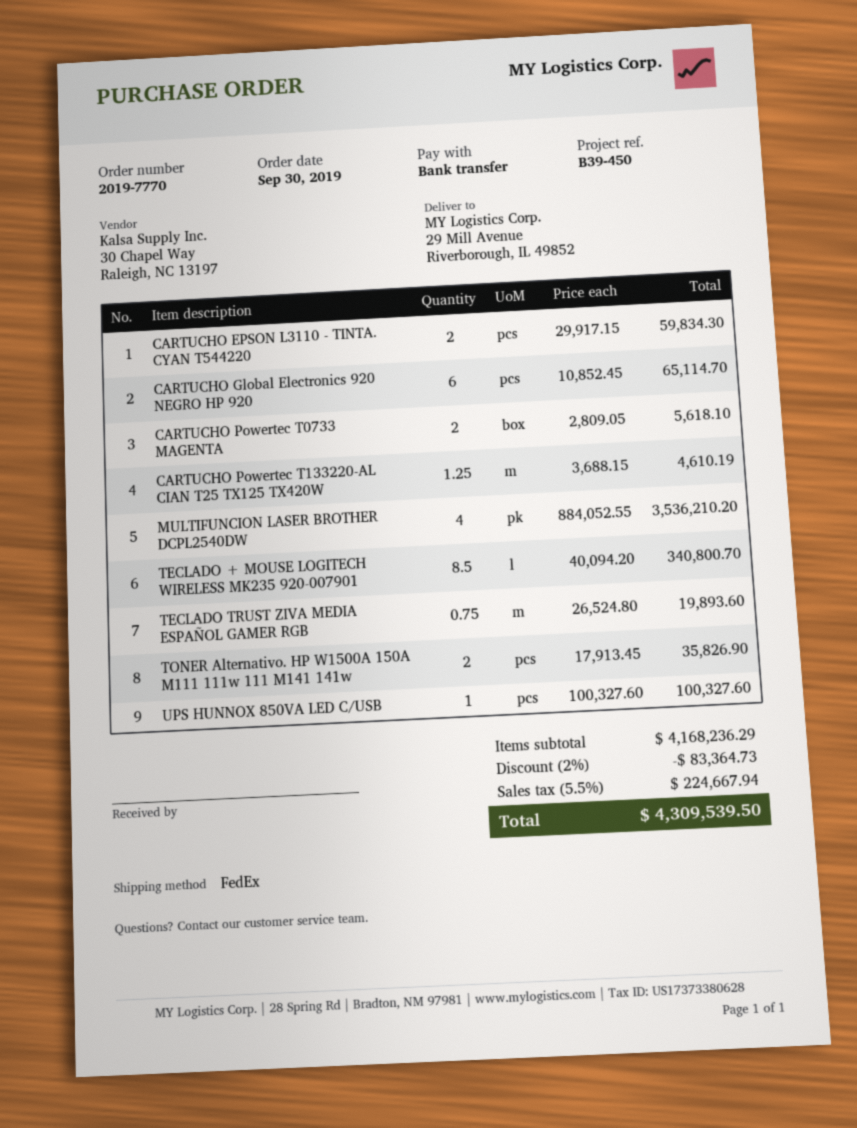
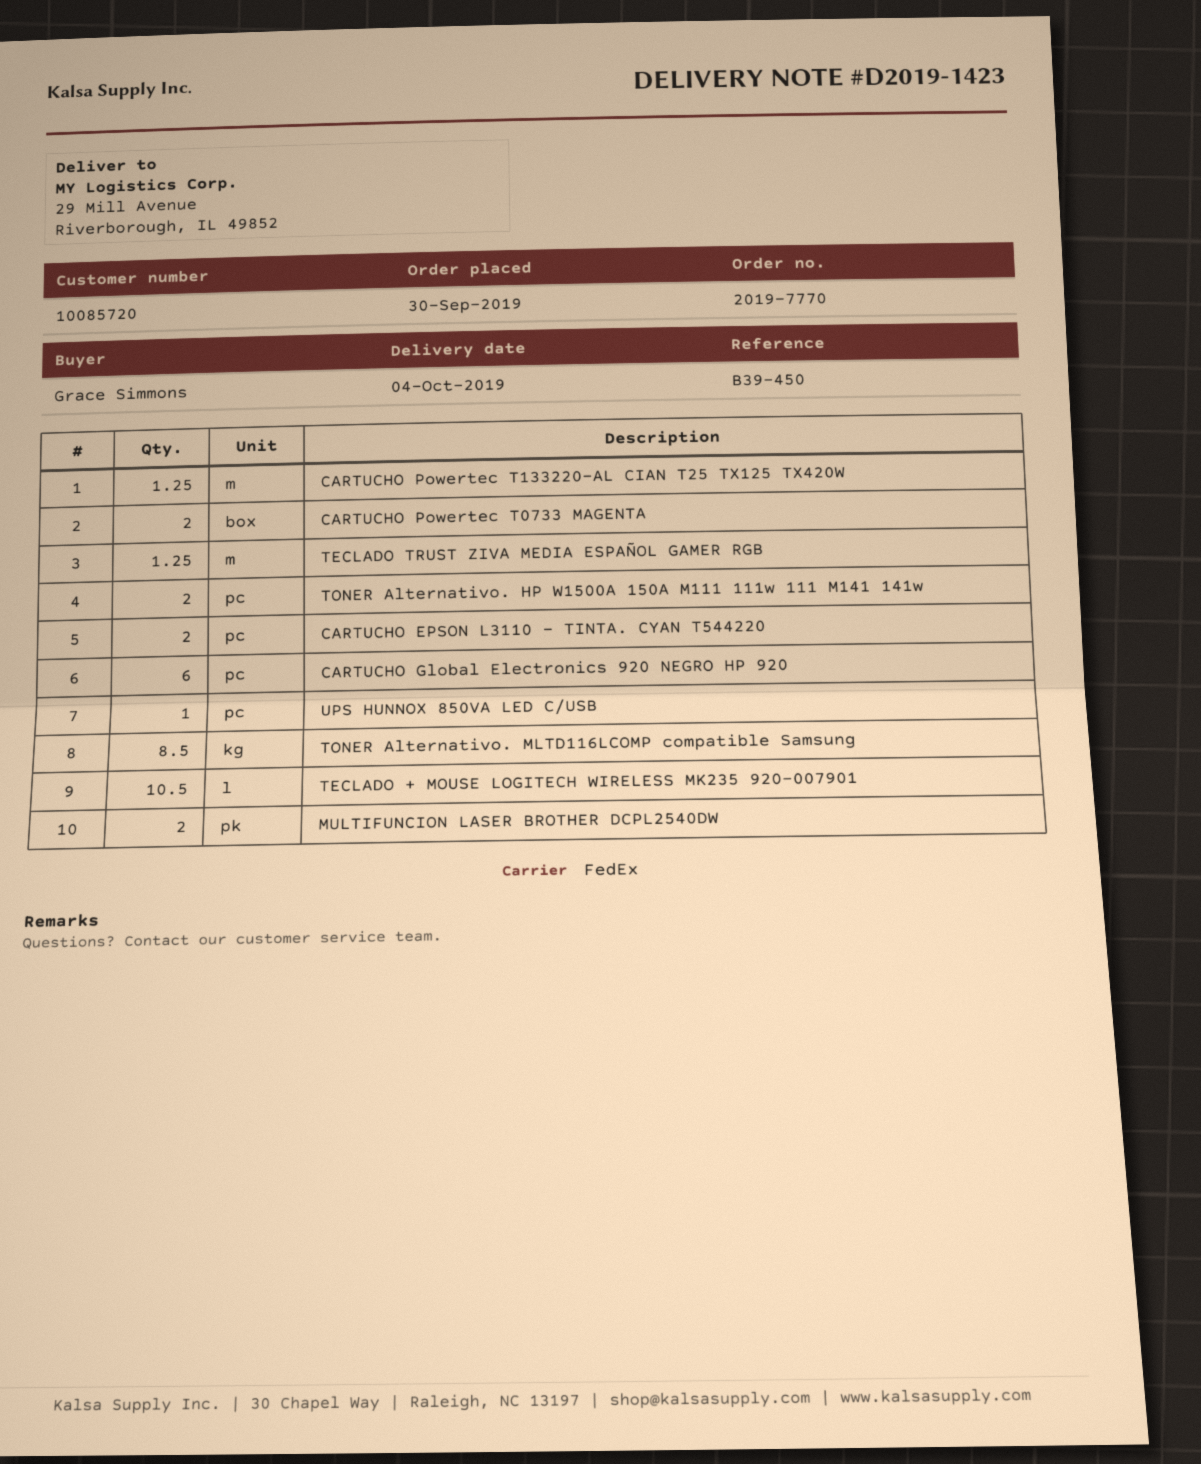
MULTIFUNCION LASER BROTHER DCPL2540DW: 4 -> 2
TECLADO + MOUSE LOGITECH WIRELESS MK235 920-007901: 8.5 -> 10.5
TECLADO TRUST ZIVA MEDIA ESPAÑOL GAMER RGB: 0.75 -> 1.25
TONER Alternativo. MLTD116LCOMP compatible Samsung: none -> 8.5

